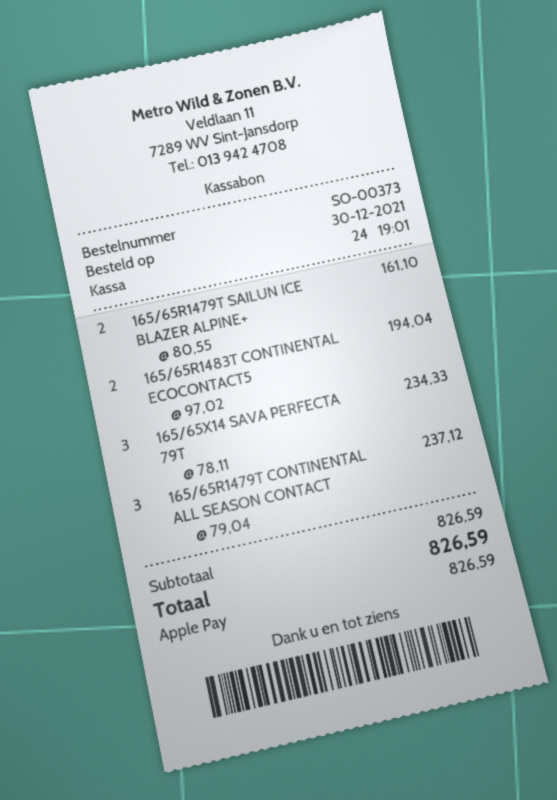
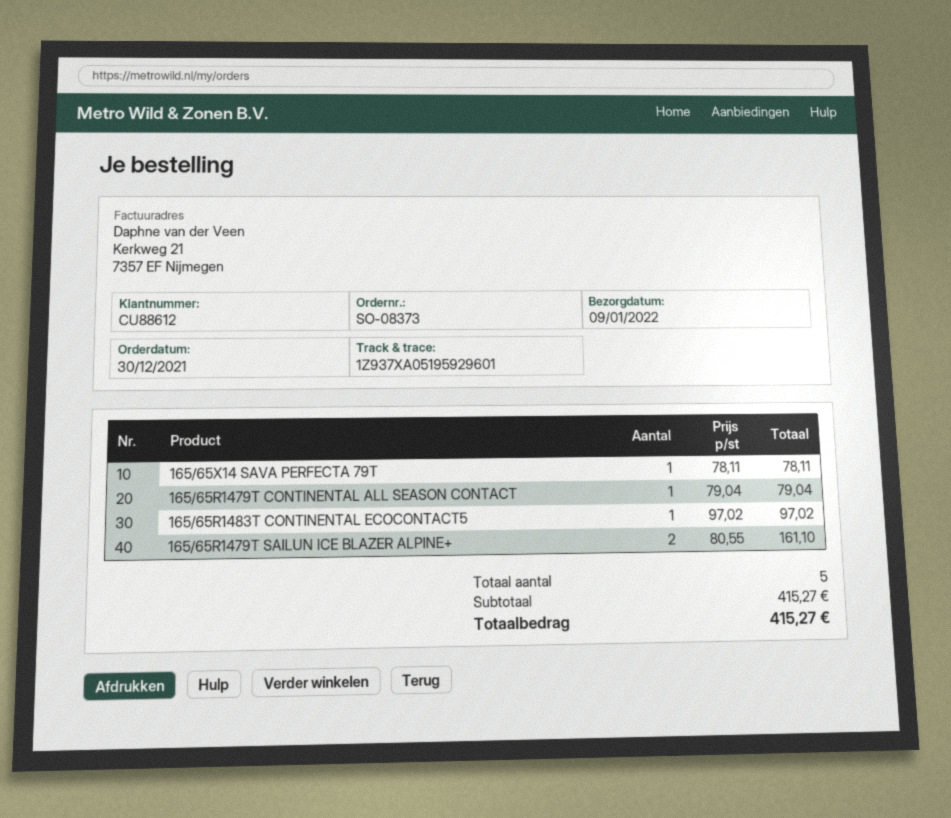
order number: SO-00373 -> SO-08373
165/65R1483T CONTINENTAL ECOCONTACT5: 2 x 97.02 = 194.04 -> 1 x 97.02 = 97.02
165/65X14 SAVA PERFECTA 79T: 3 x 78.11 = 234.33 -> 1 x 78.11 = 78.11
165/65R1479T CONTINENTAL ALL SEASON CONTACT: 3 x 79.04 = 237.12 -> 1 x 79.04 = 79.04
subtotal: 826.59 -> 415.27
total: 826.59 -> 415.27

